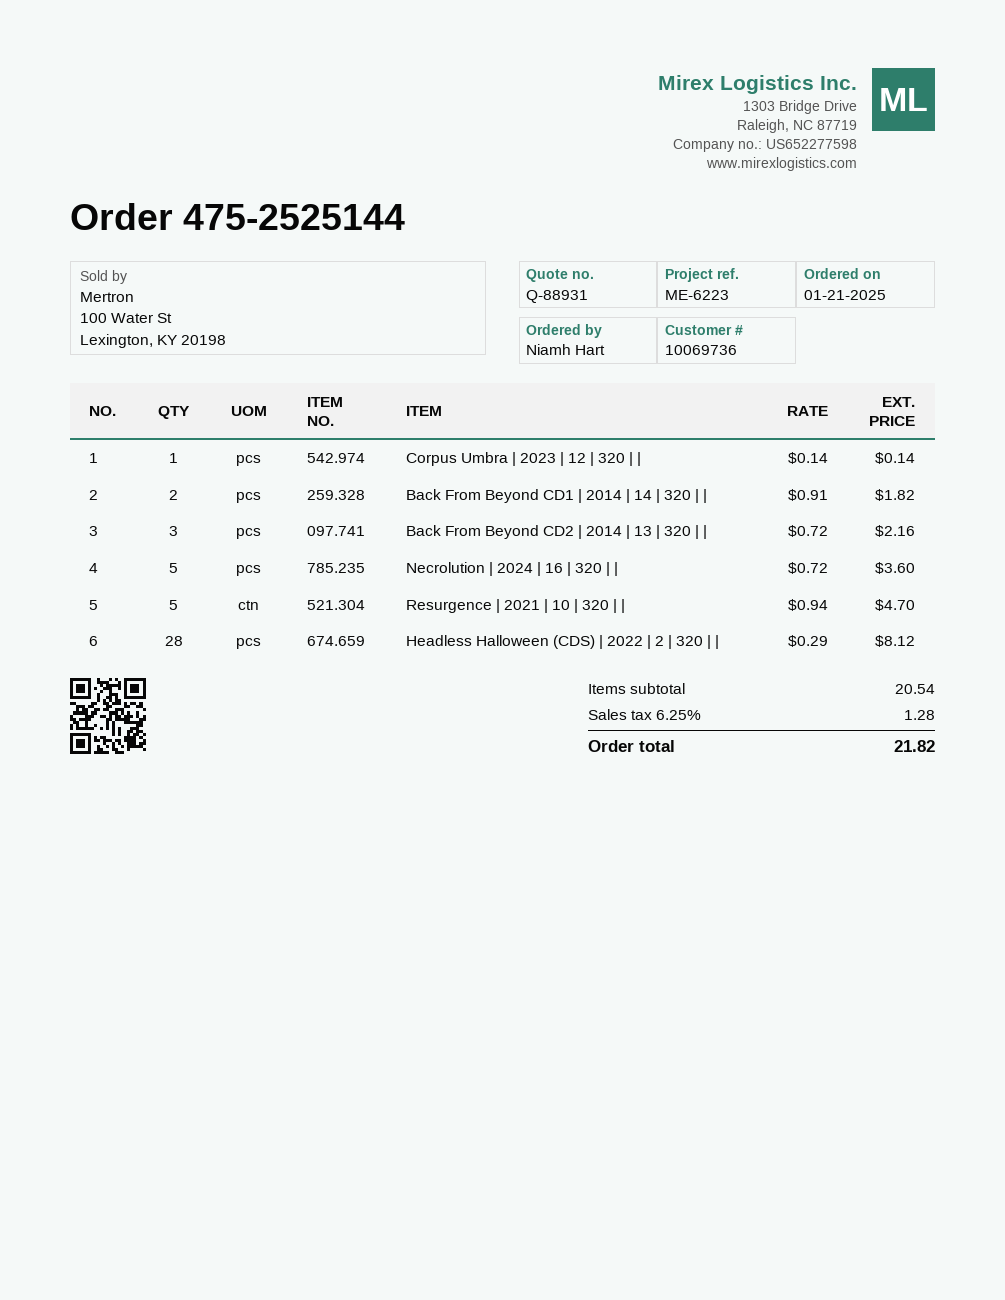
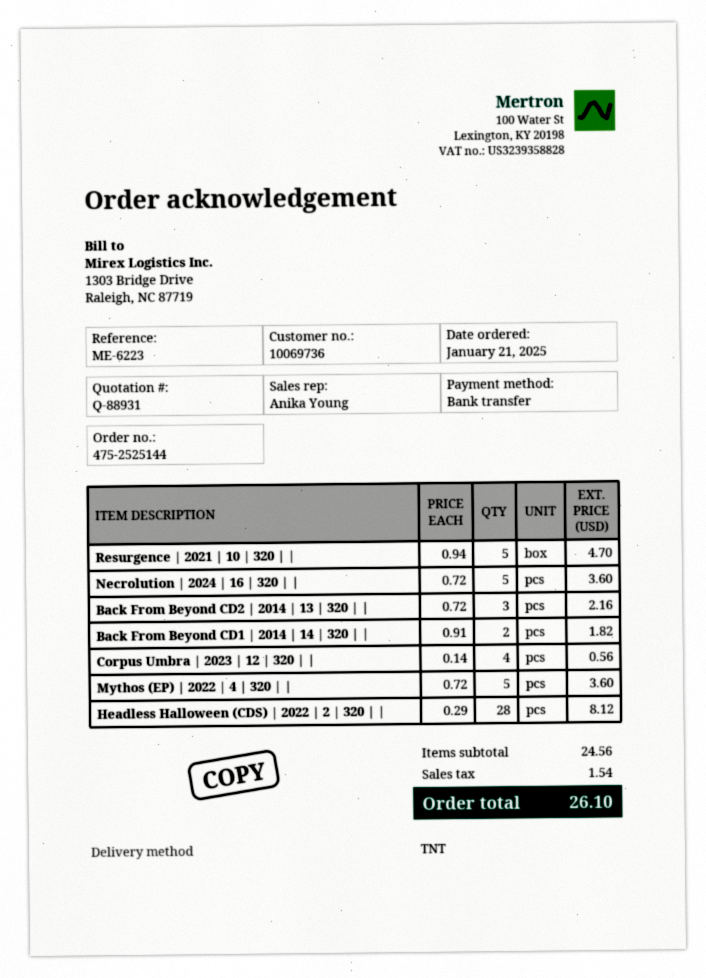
Corpus Umbra | 2023 | 12 | 320 | |: 1 x 0.14 = 0.14 -> 4 x 0.14 = 0.56
Mythos (EP) | 2022 | 4 | 320 | |: none -> 5 x 0.72 = 3.60
subtotal: 20.54 -> 24.56
tax: 1.28 -> 1.54
total: 21.82 -> 26.10

